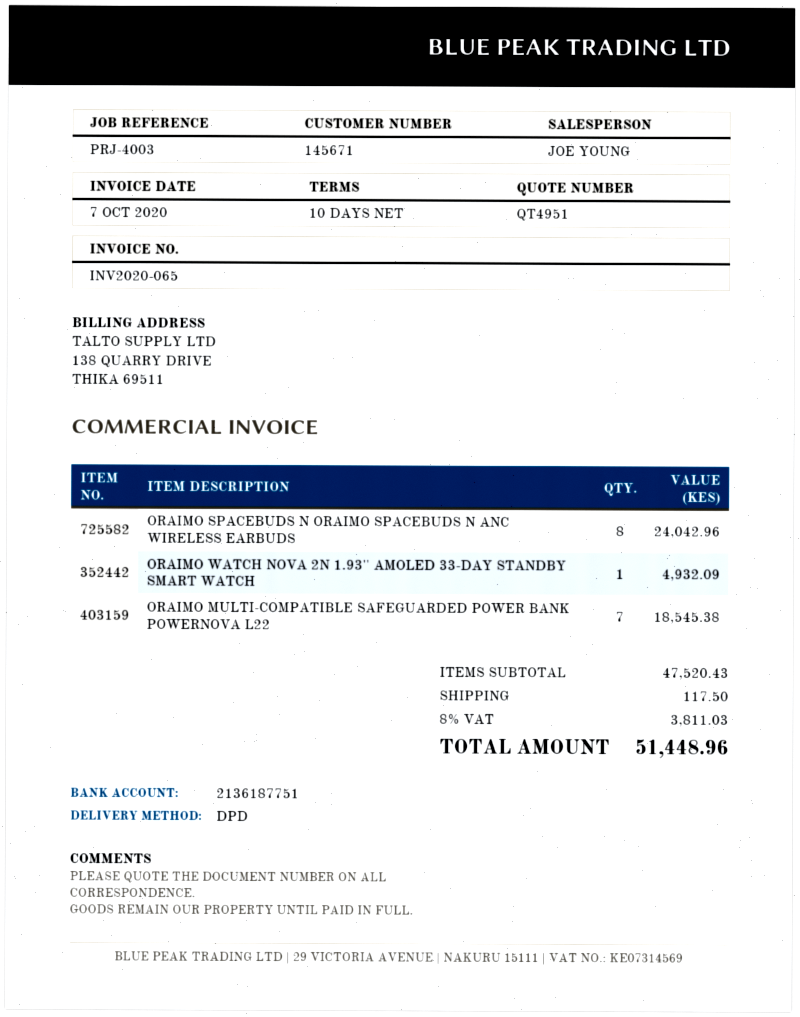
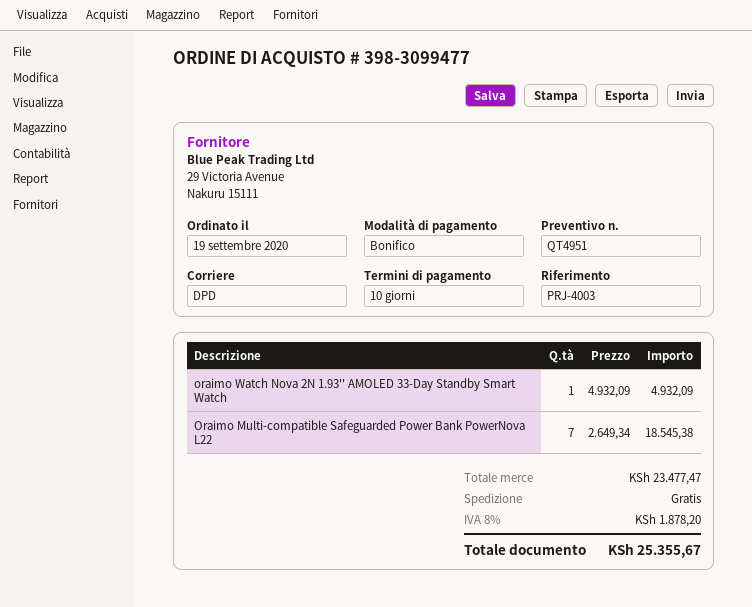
ORAIMO SPACEBUDS N ORAIMO SPACEBUDS N ANC WIRELESS EARBUDS: 8 for 24042.96 -> none
subtotal: 47520.43 -> 23477.47
shipping: 117.50 -> 0.00
tax: 8% = 3811.03 -> 8% = 1878.20
total: 51448.96 -> 25355.67

